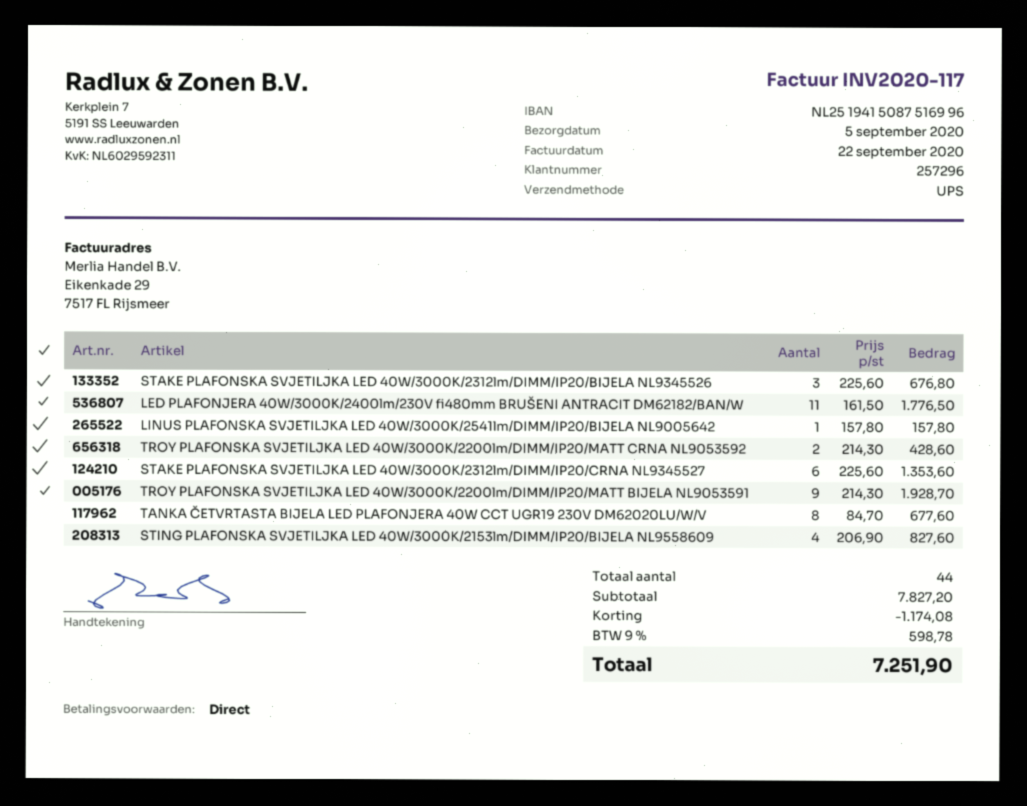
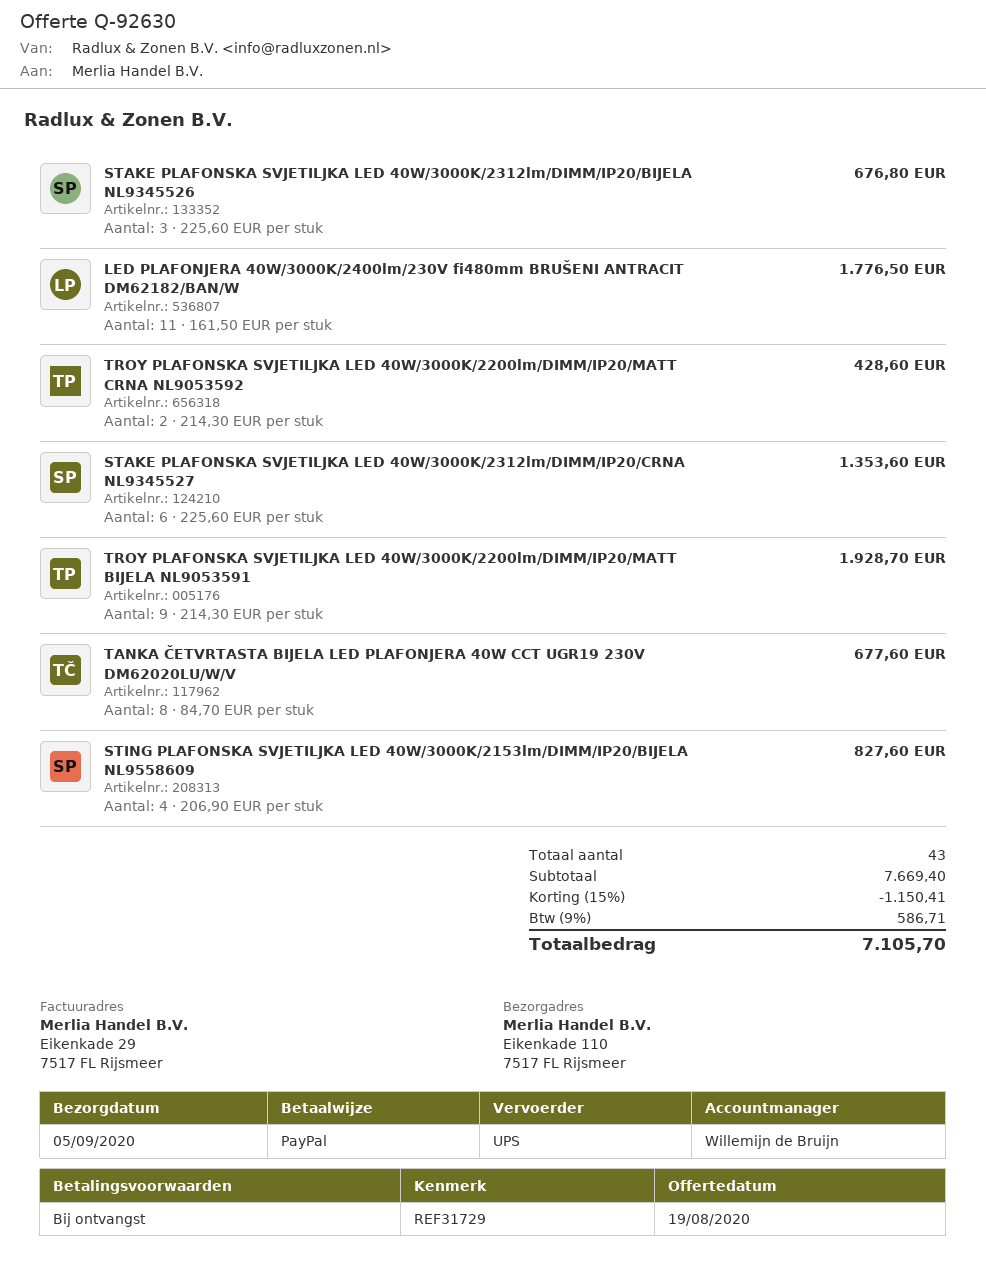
LINUS PLAFONSKA SVJETILJKA LED 40W/3000K/2541lm/DIMM/IP20/BIJELA NL9005642: 1 x 157.80 = 157.80 -> none
total quantity: 44 -> 43
subtotal: 7827.20 -> 7669.40
discount: 1174.08 -> 1150.41
tax: 9% = 598.78 -> 9% = 586.71
total: 7251.90 -> 7105.70

